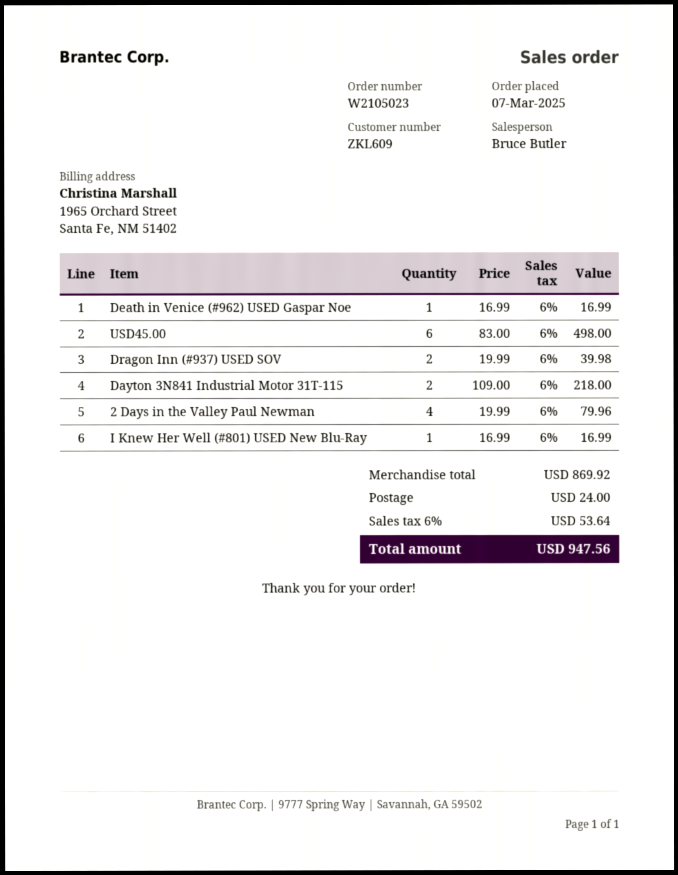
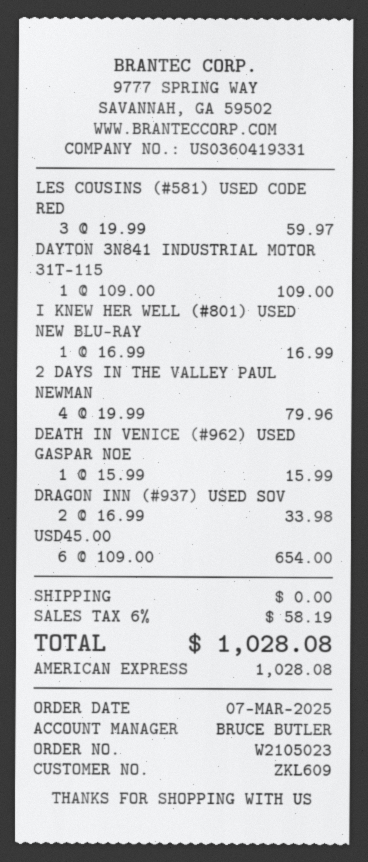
Death in Venice (#962) USED Gaspar Noe: 1 x 16.99 = 16.99 -> 1 x 15.99 = 15.99
USD45.00: 6 x 83.00 = 498.00 -> 6 x 109.00 = 654.00
Dragon Inn (#937) USED SOV: 2 x 19.99 = 39.98 -> 2 x 16.99 = 33.98
Dayton 3N841 Industrial Motor 31T-115: 2 x 109.00 = 218.00 -> 1 x 109.00 = 109.00
LES COUSINS (#581) USED CODE RED: none -> 3 x 19.99 = 59.97
shipping: 24.00 -> 0.00
tax: 6% = 53.64 -> 6% = 58.19
total: 947.56 -> 1028.08

